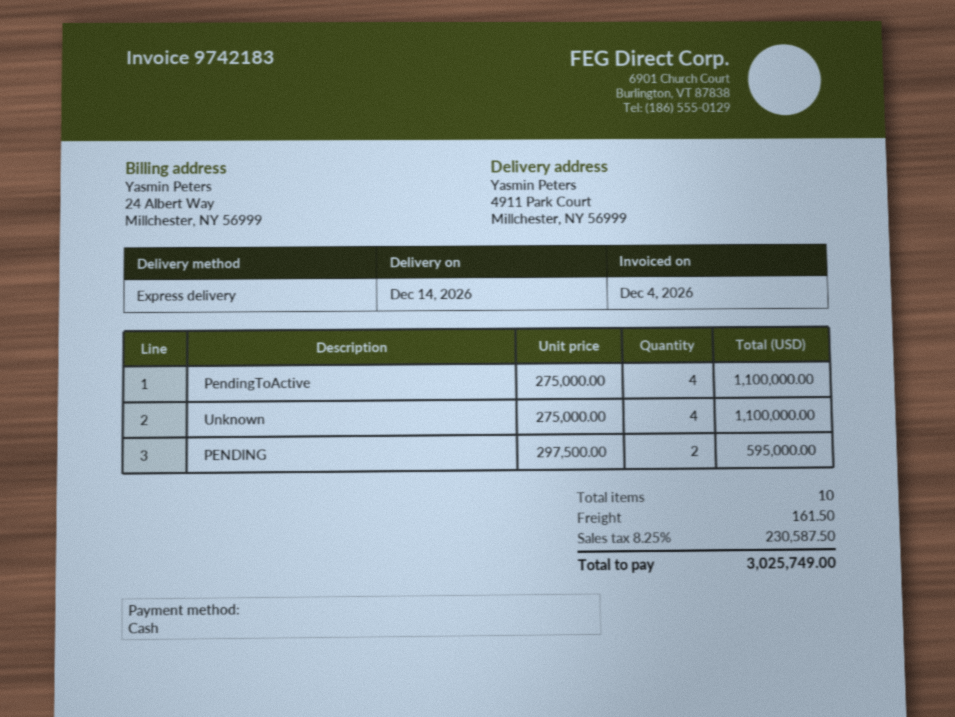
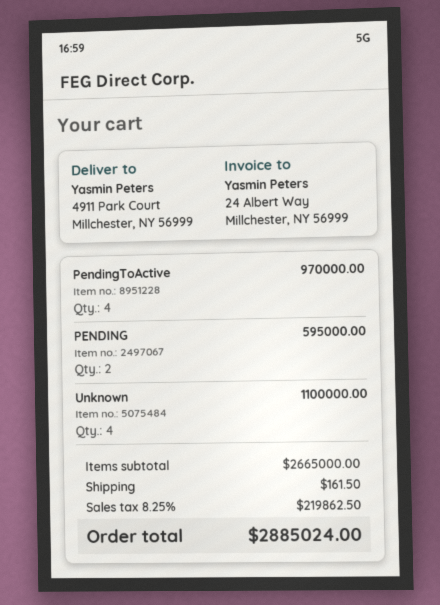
PendingToActive: 4 for 1100000.00 -> 4 for 970000.00
tax: 8.25% = 230587.50 -> 8.25% = 219862.50
total: 3025749.00 -> 2885024.00

